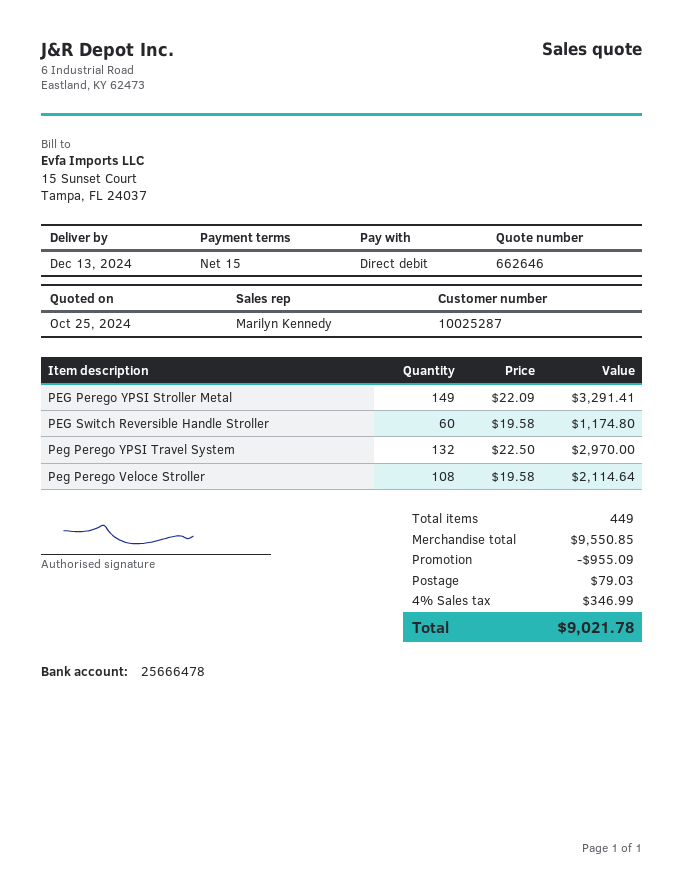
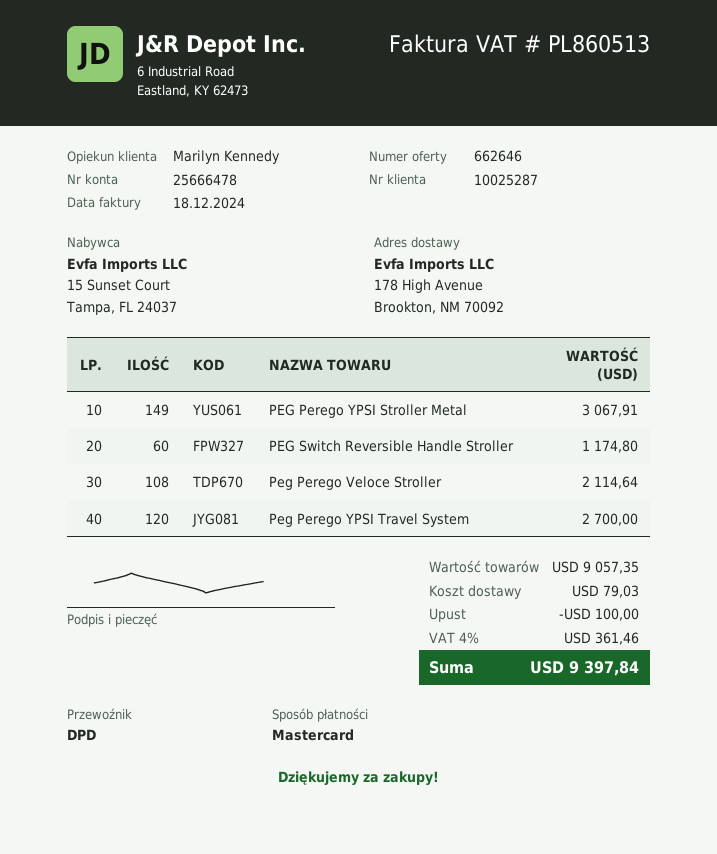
payment method: direct debit -> Mastercard
PEG Perego YPSI Stroller Metal: 149 for 3291.41 -> 149 for 3067.91
Peg Perego YPSI Travel System: 132 for 2970.00 -> 120 for 2700.00
subtotal: 9550.85 -> 9057.35
discount: 955.09 -> 100.00
tax: 4% = 346.99 -> 4% = 361.46
total: 9021.78 -> 9397.84

